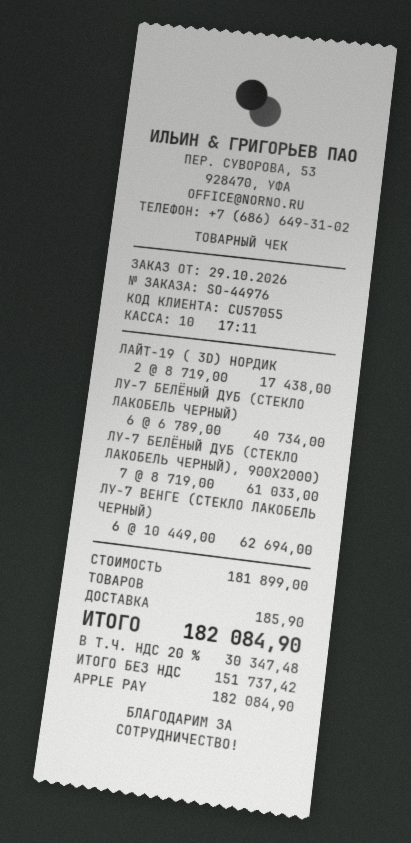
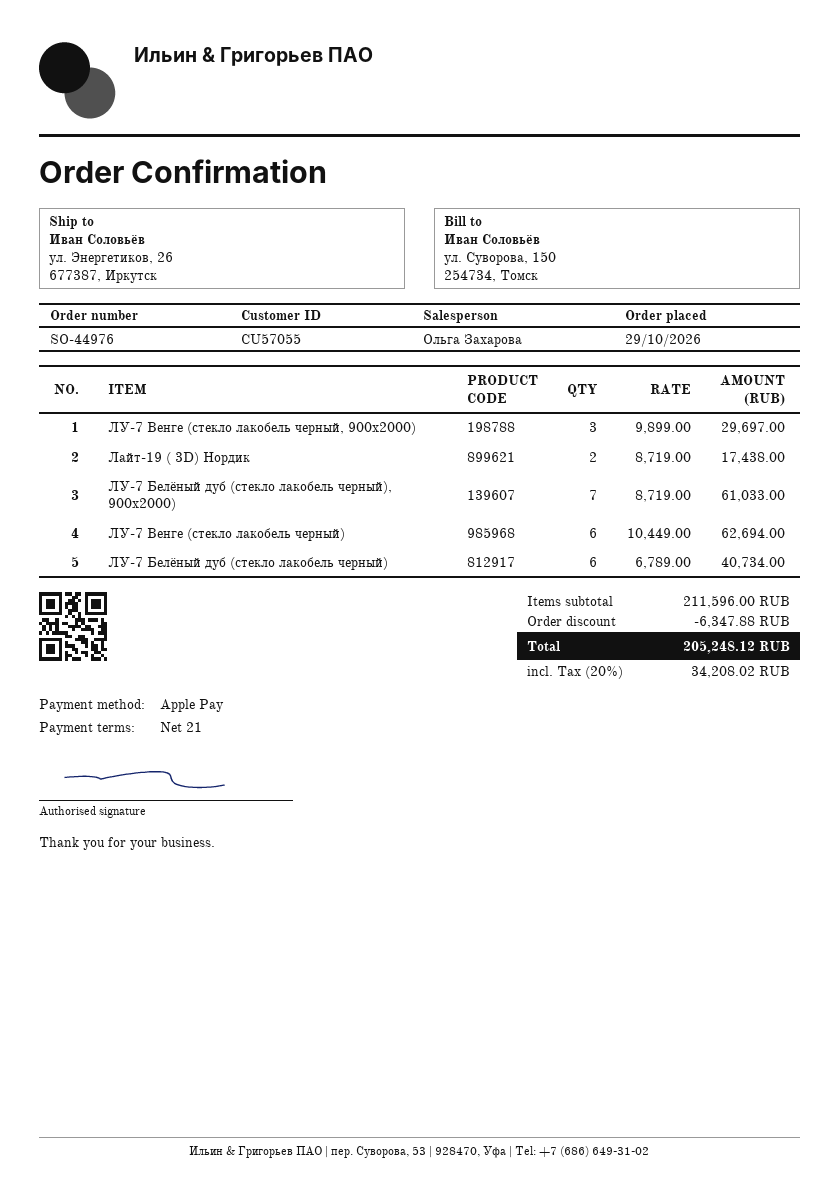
ЛУ-7 Венге (стекло лакобель черный, 900х2000): none -> 3 x 9899.00 = 29697.00
subtotal: 181899.00 -> 211596.00
discount: none -> 6347.88
shipping: 185.90 -> none
tax: 20% = 30347.48 -> 20% = 34208.02
total: 182084.90 -> 205248.12

